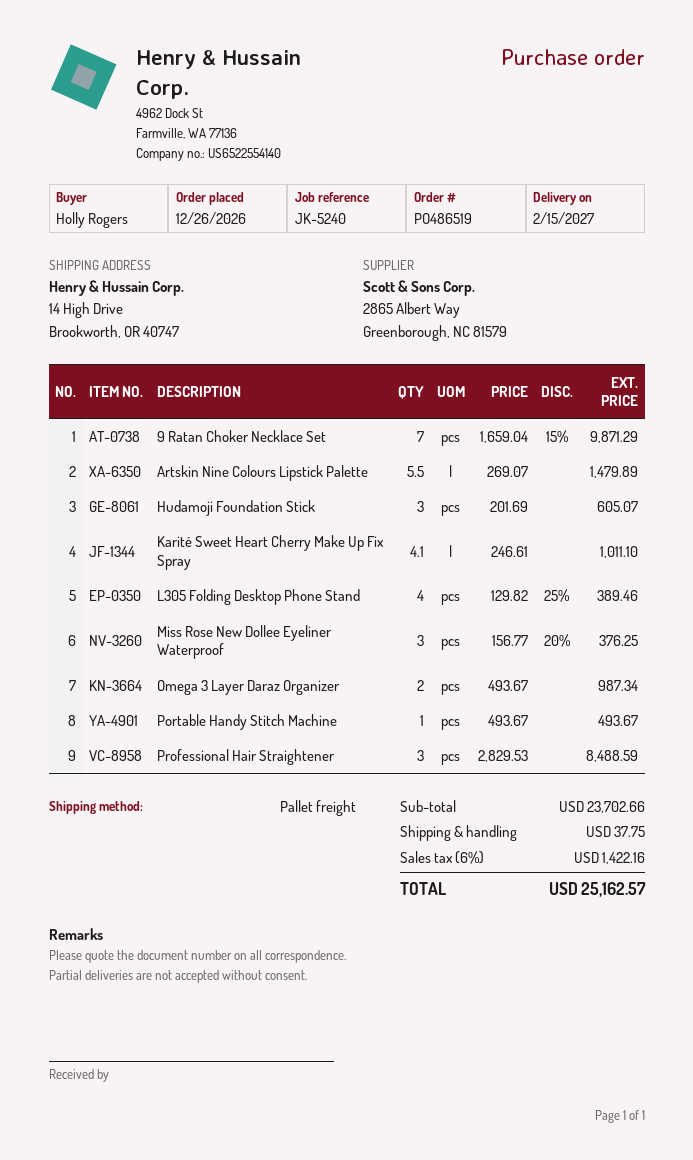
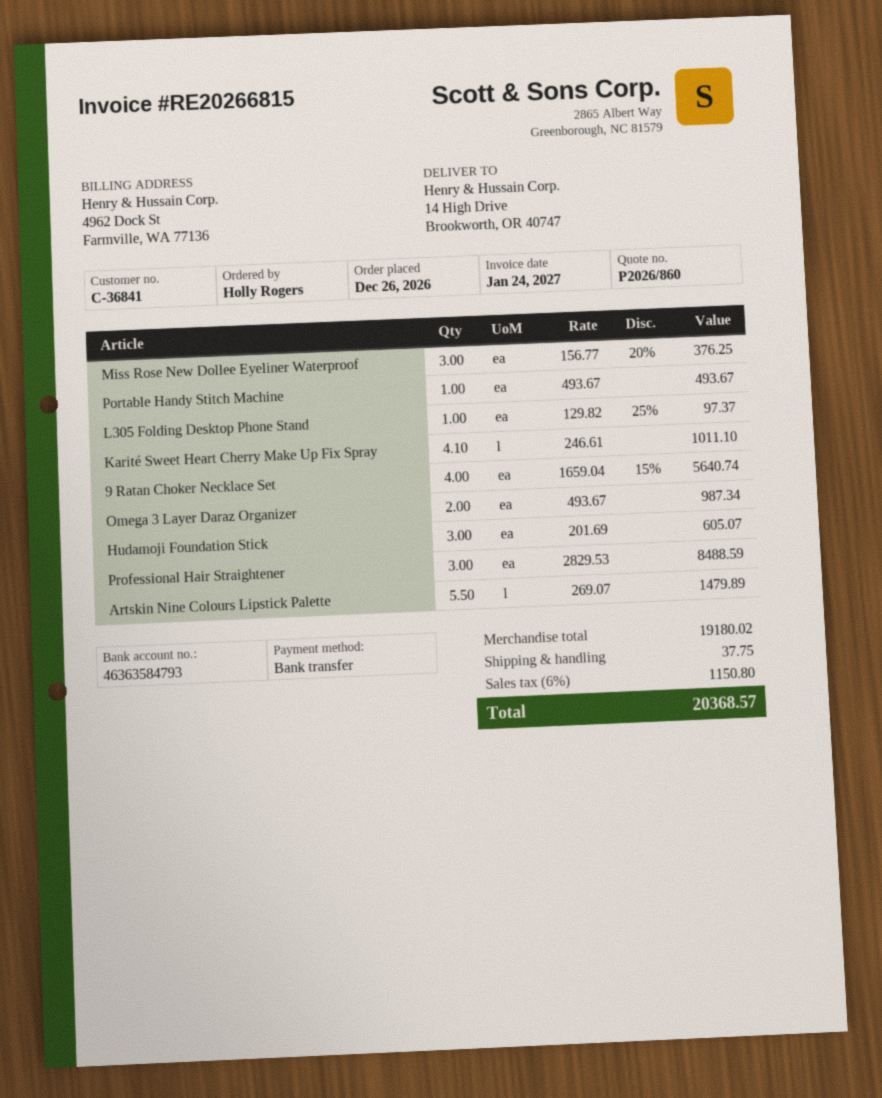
9 Ratan Choker Necklace Set: 7 x 1659.04 - 15% = 9871.29 -> 4 x 1659.04 - 15% = 5640.74
L305 Folding Desktop Phone Stand: 4 x 129.82 - 25% = 389.46 -> 1 x 129.82 - 25% = 97.37
subtotal: 23702.66 -> 19180.02
tax: 6% = 1422.16 -> 6% = 1150.80
total: 25162.57 -> 20368.57

